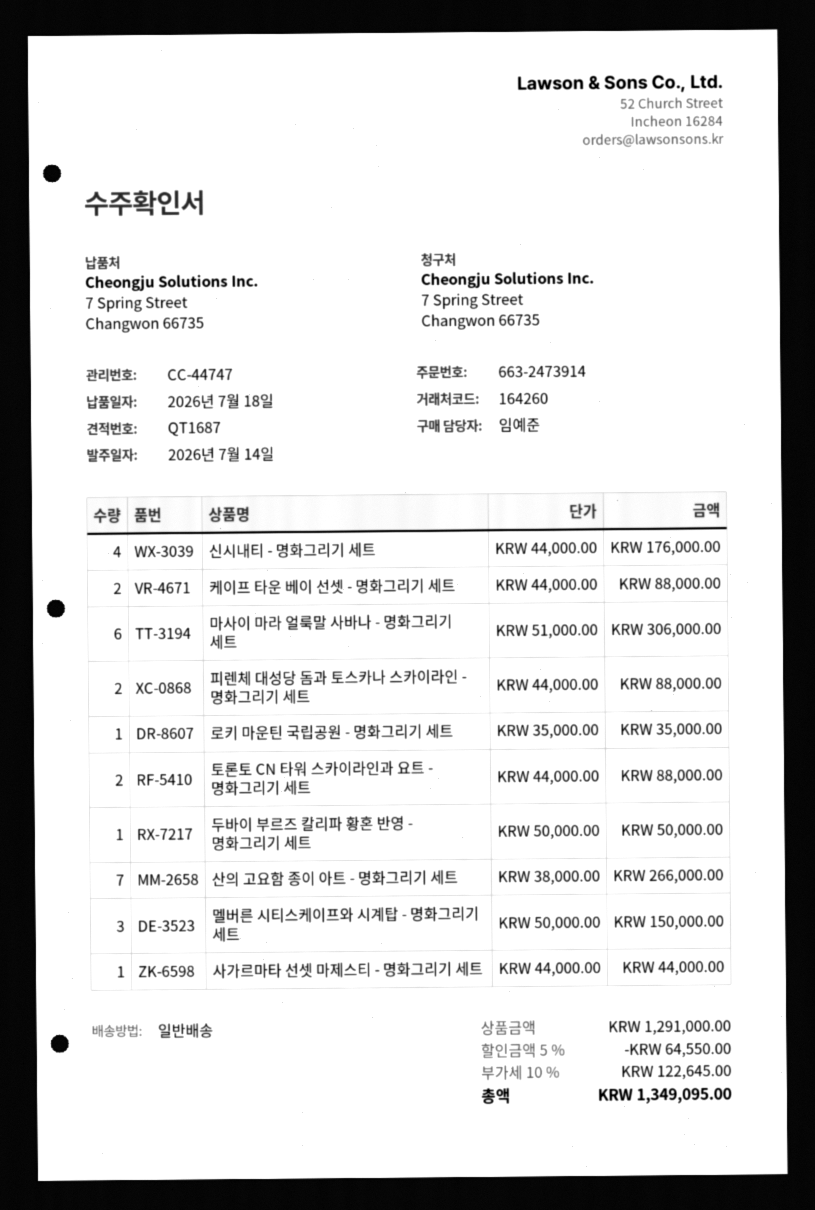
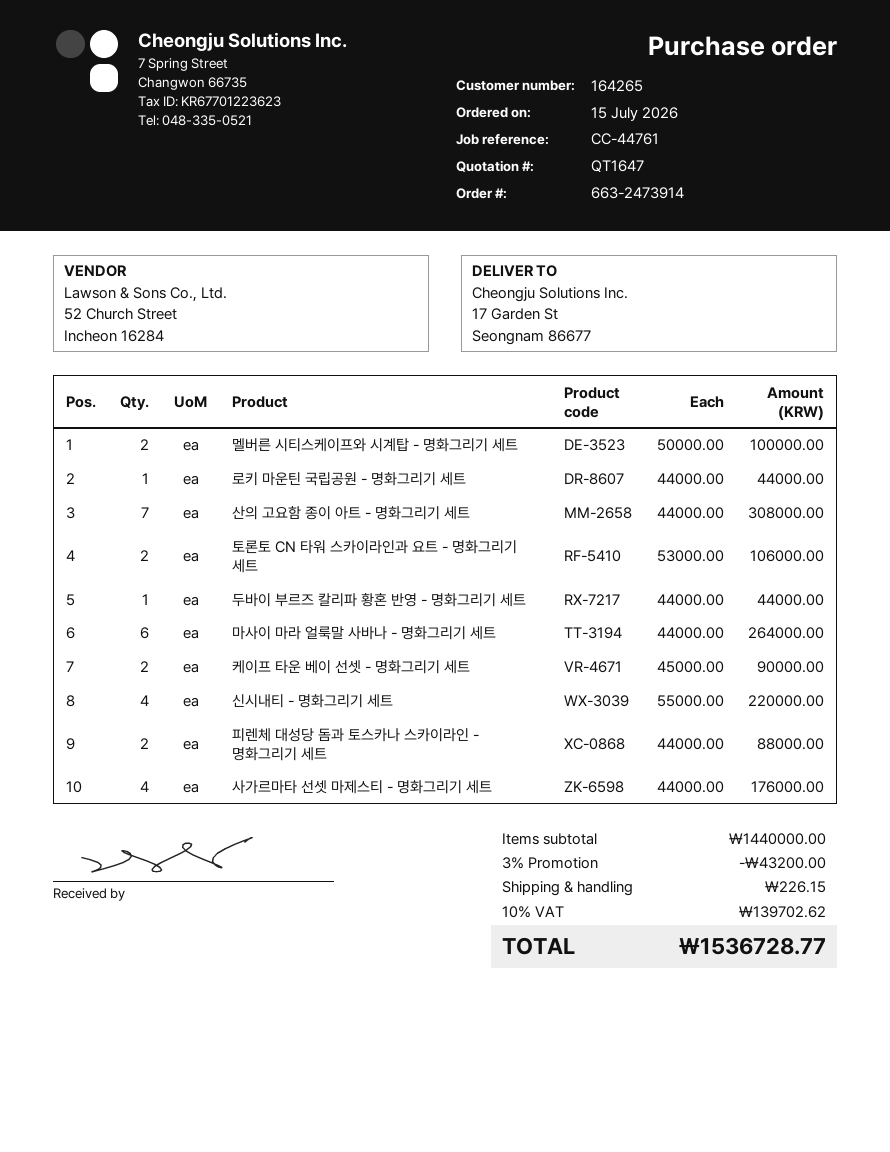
quote number: QT1687 -> QT1647
order date: 2026-07-14 -> 2026-07-15
customer number: 164260 -> 164265
reference: CC-44747 -> CC-44761
ship to: 7 Spring Street, Changwon 66735 -> 17 Garden St, Seongnam 86677
신시내티 - 명화그리기 세트: 4 x 44000.00 = 176000.00 -> 4 x 55000.00 = 220000.00
케이프 타운 베이 선셋 - 명화그리기 세트: 2 x 44000.00 = 88000.00 -> 2 x 45000.00 = 90000.00
마사이 마라 얼룩말 사바나 - 명화그리기 세트: 6 x 51000.00 = 306000.00 -> 6 x 44000.00 = 264000.00
로키 마운틴 국립공원 - 명화그리기 세트: 1 x 35000.00 = 35000.00 -> 1 x 44000.00 = 44000.00
토론토 CN 타워 스카이라인과 요트 - 명화그리기 세트: 2 x 44000.00 = 88000.00 -> 2 x 53000.00 = 106000.00
두바이 부르즈 칼리파 황혼 반영 - 명화그리기 세트: 1 x 50000.00 = 50000.00 -> 1 x 44000.00 = 44000.00
산의 고요함 종이 아트 - 명화그리기 세트: 7 x 38000.00 = 266000.00 -> 7 x 44000.00 = 308000.00
멜버른 시티스케이프와 시계탑 - 명화그리기 세트: 3 x 50000.00 = 150000.00 -> 2 x 50000.00 = 100000.00
사가르마타 선셋 마제스티 - 명화그리기 세트: 1 x 44000.00 = 44000.00 -> 4 x 44000.00 = 176000.00
subtotal: 1291000.00 -> 1440000.00
discount: 5% = 64550.00 -> 3% = 43200.00
shipping: none -> 226.15
tax: 10% = 122645.00 -> 10% = 139702.62
total: 1349095.00 -> 1536728.77

